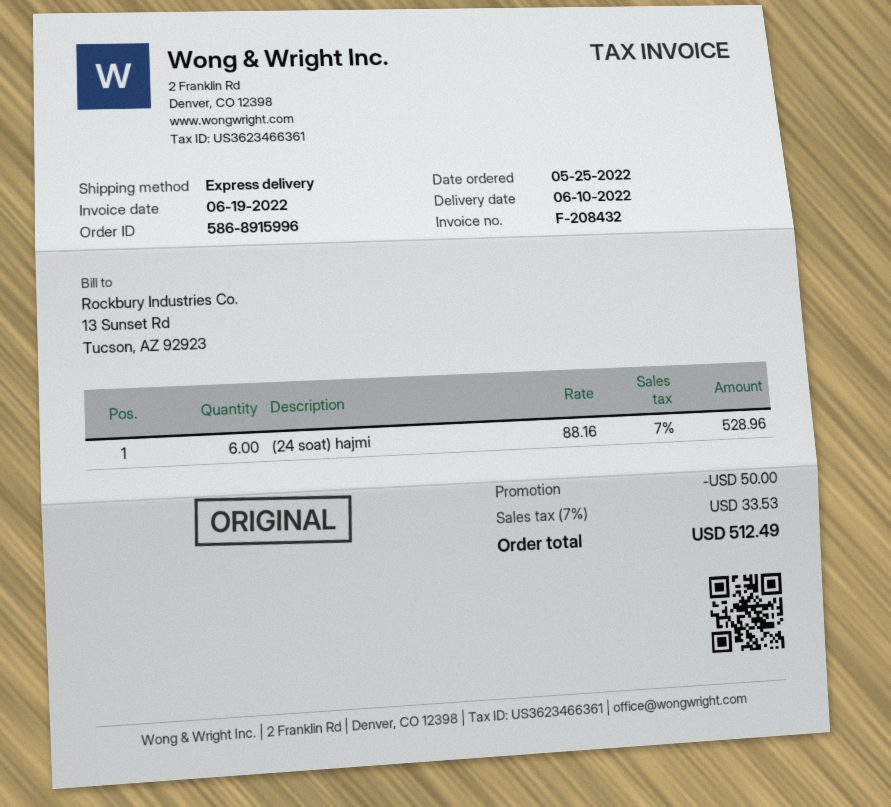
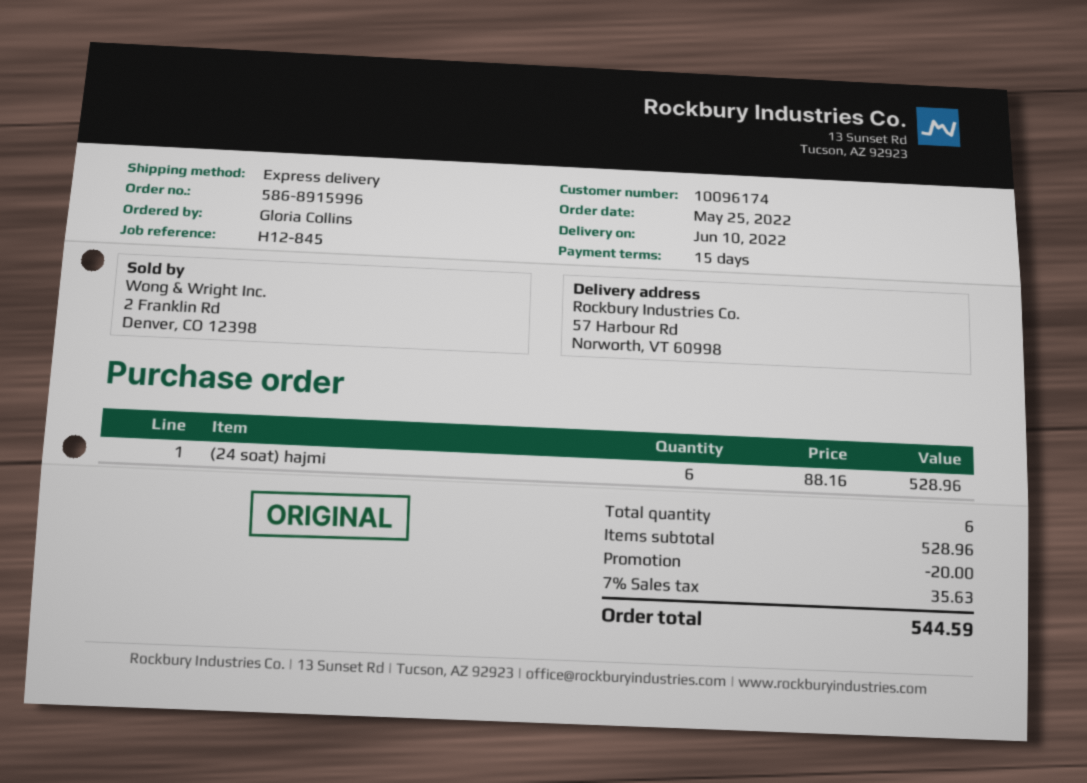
discount: 50.00 -> 20.00
tax: 7% = 33.53 -> 7% = 35.63
total: 512.49 -> 544.59

